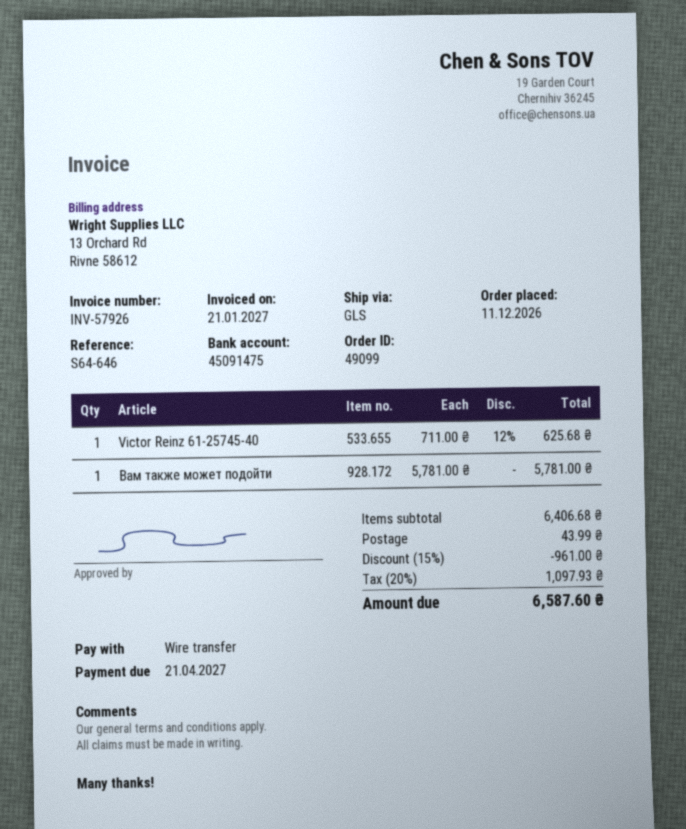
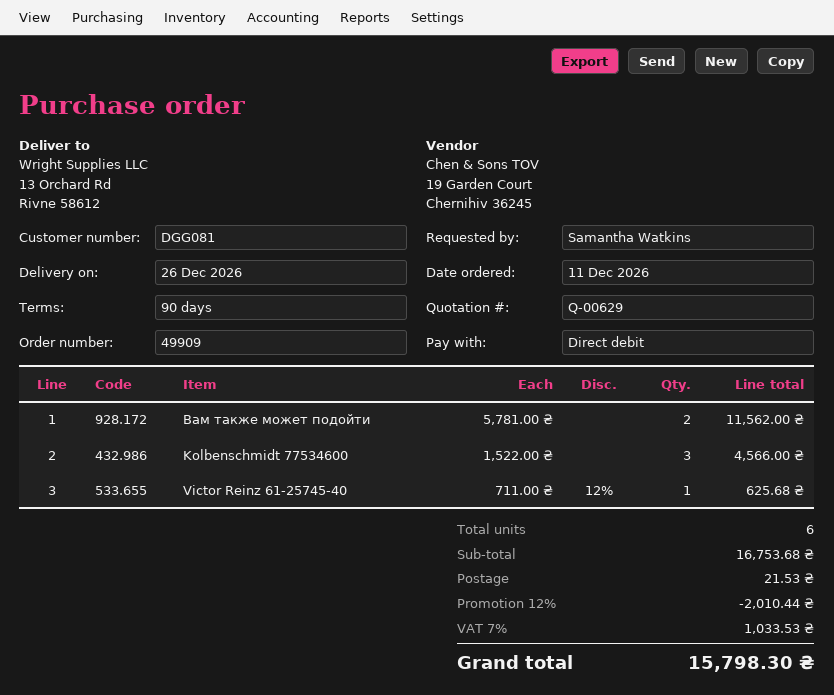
order number: 49099 -> 49909
payment method: bank transfer -> direct debit
Вам также может подойти: 1 x 5781.00 = 5781.00 -> 2 x 5781.00 = 11562.00
Kolbenschmidt 77534600: none -> 3 x 1522.00 = 4566.00
subtotal: 6406.68 -> 16753.68
discount: 15% = 961.00 -> 12% = 2010.44
shipping: 43.99 -> 21.53
tax: 20% = 1097.93 -> 7% = 1033.53
total: 6587.60 -> 15798.30

